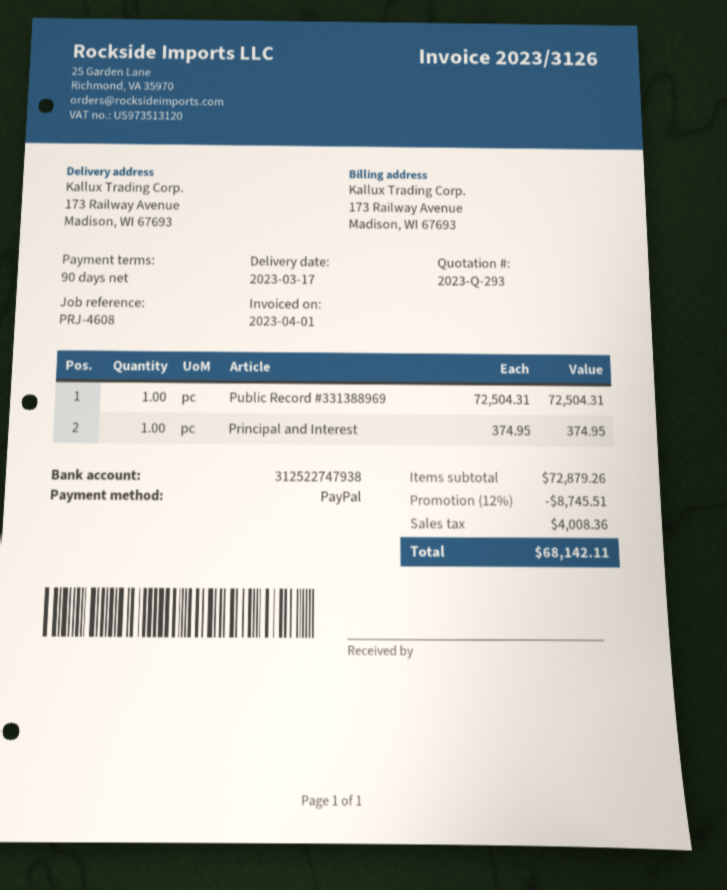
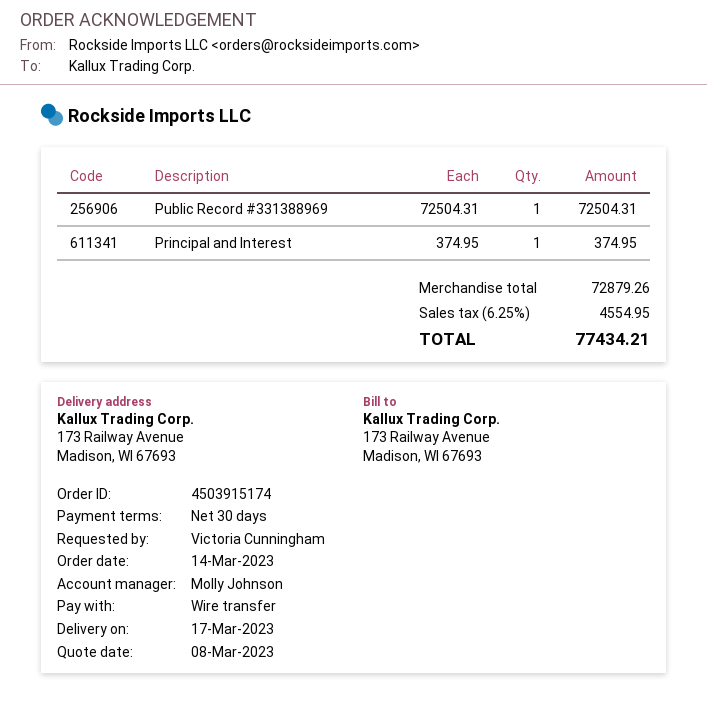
payment terms: 90 days -> 30 days
payment method: PayPal -> bank transfer
discount: 12% = 8745.51 -> none
tax: 4008.36 -> 4554.95
total: 68142.11 -> 77434.21

